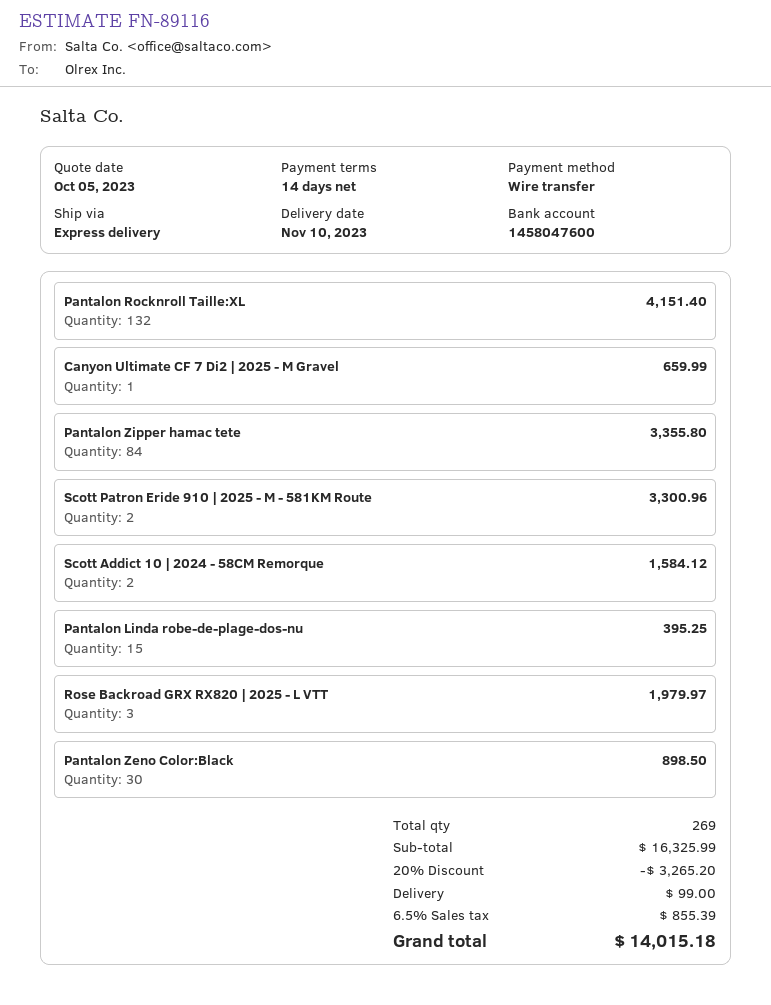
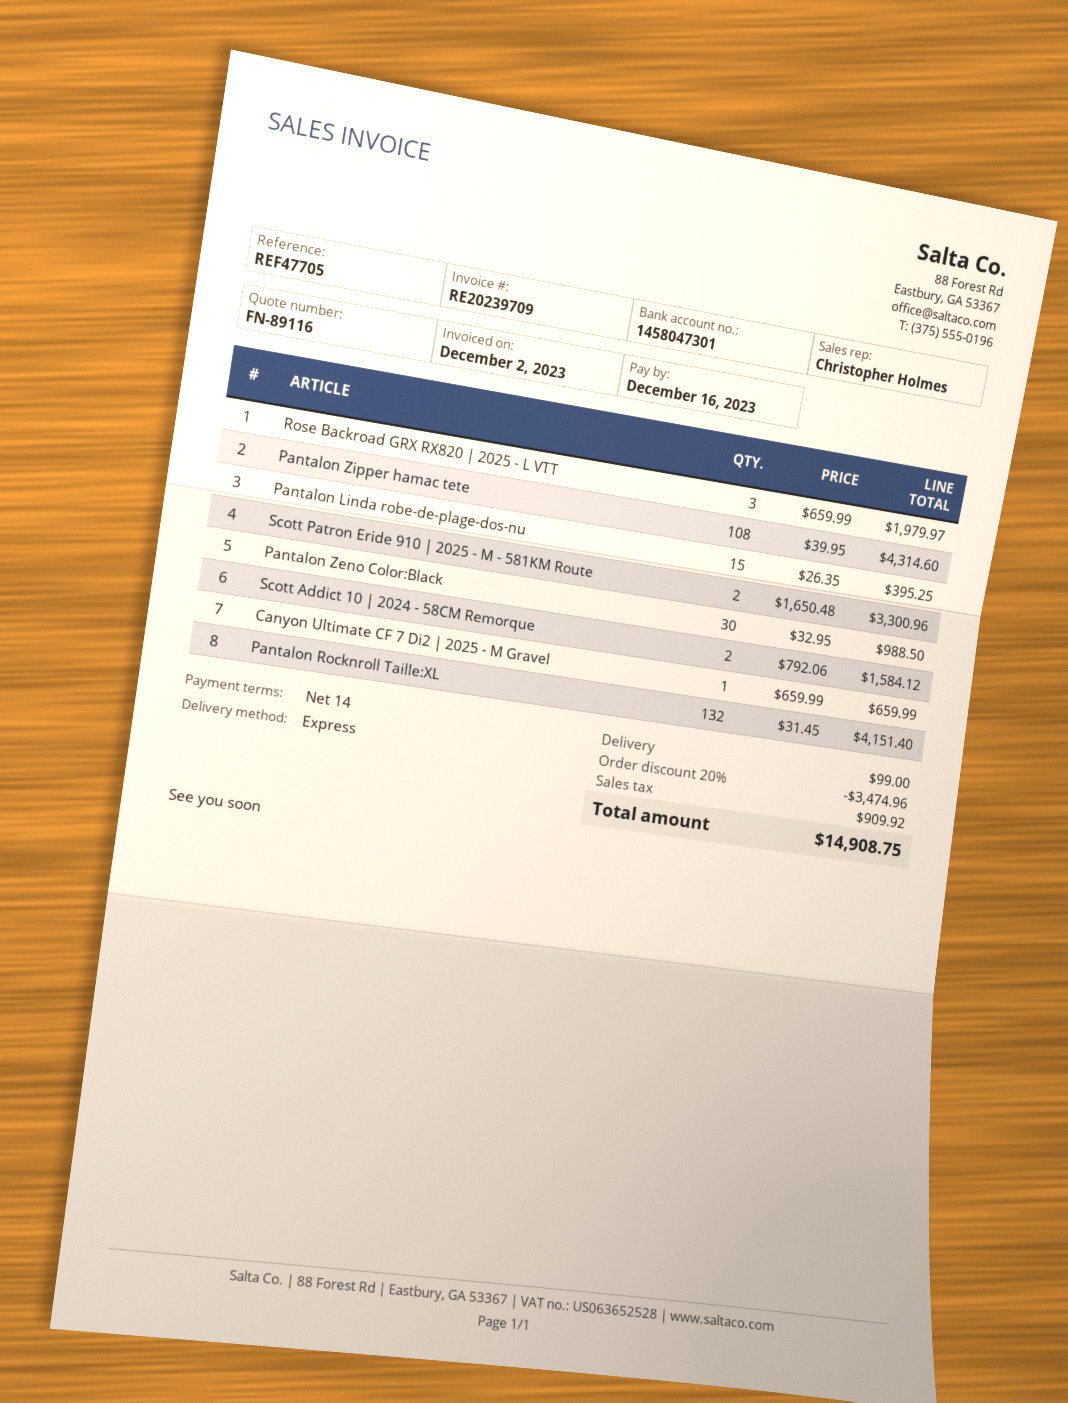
bank account: 1458047600 -> 1458047301
Pantalon Zipper hamac tete: 84 for 3355.80 -> 108 for 4314.60
Pantalon Zeno Color:Black: 30 for 898.50 -> 30 for 988.50
discount: 20% = 3265.20 -> 20% = 3474.96
tax: 855.39 -> 909.92
total: 14015.18 -> 14908.75

